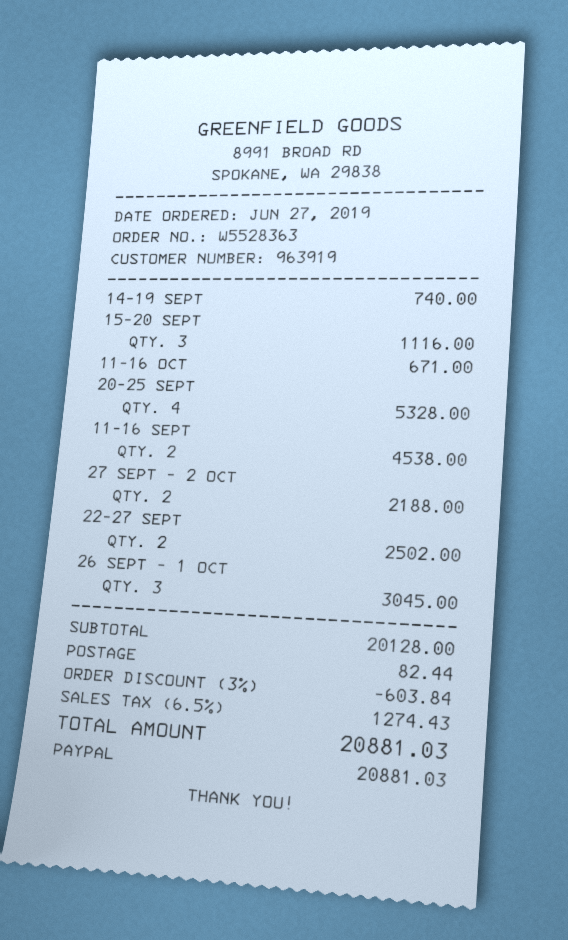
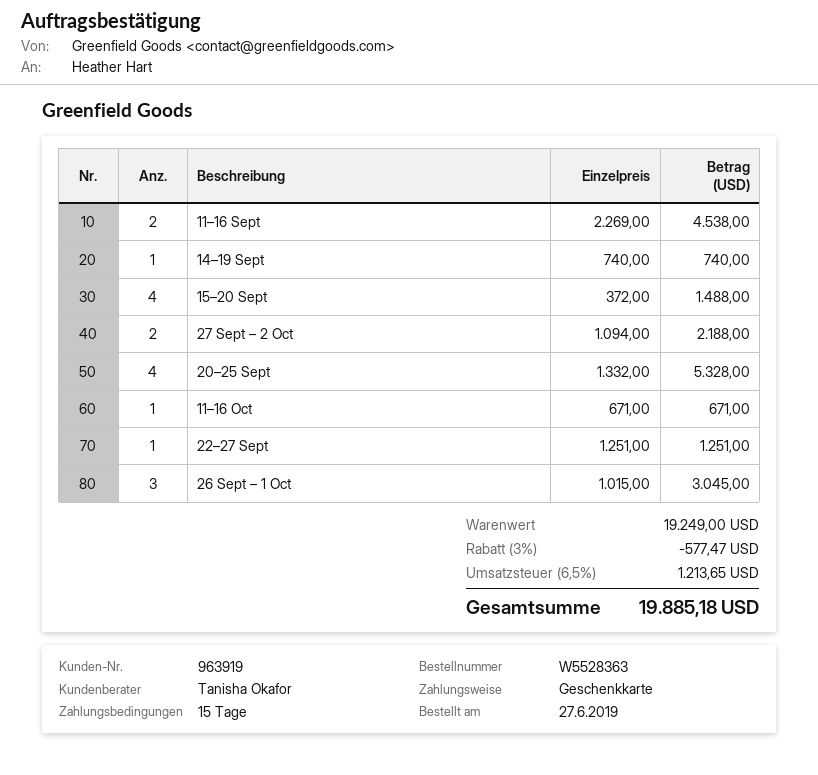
payment method: PayPal -> gift card
15–20 SEPT: 3 for 1116.00 -> 4 for 1488.00
22–27 SEPT: 2 for 2502.00 -> 1 for 1251.00
subtotal: 20128.00 -> 19249.00
discount: 3% = 603.84 -> 3% = 577.47
shipping: 82.44 -> none
tax: 6.5% = 1274.43 -> 6.5% = 1213.65
total: 20881.03 -> 19885.18

